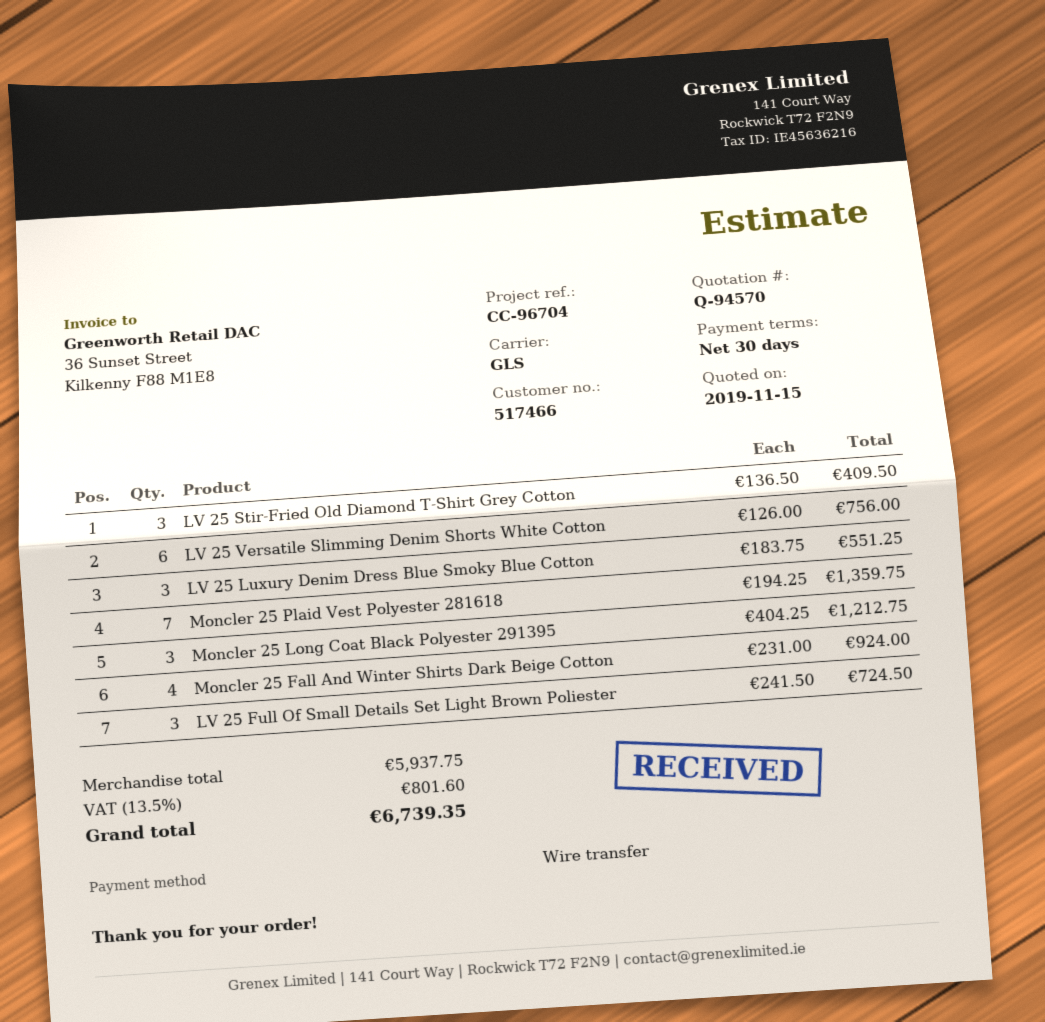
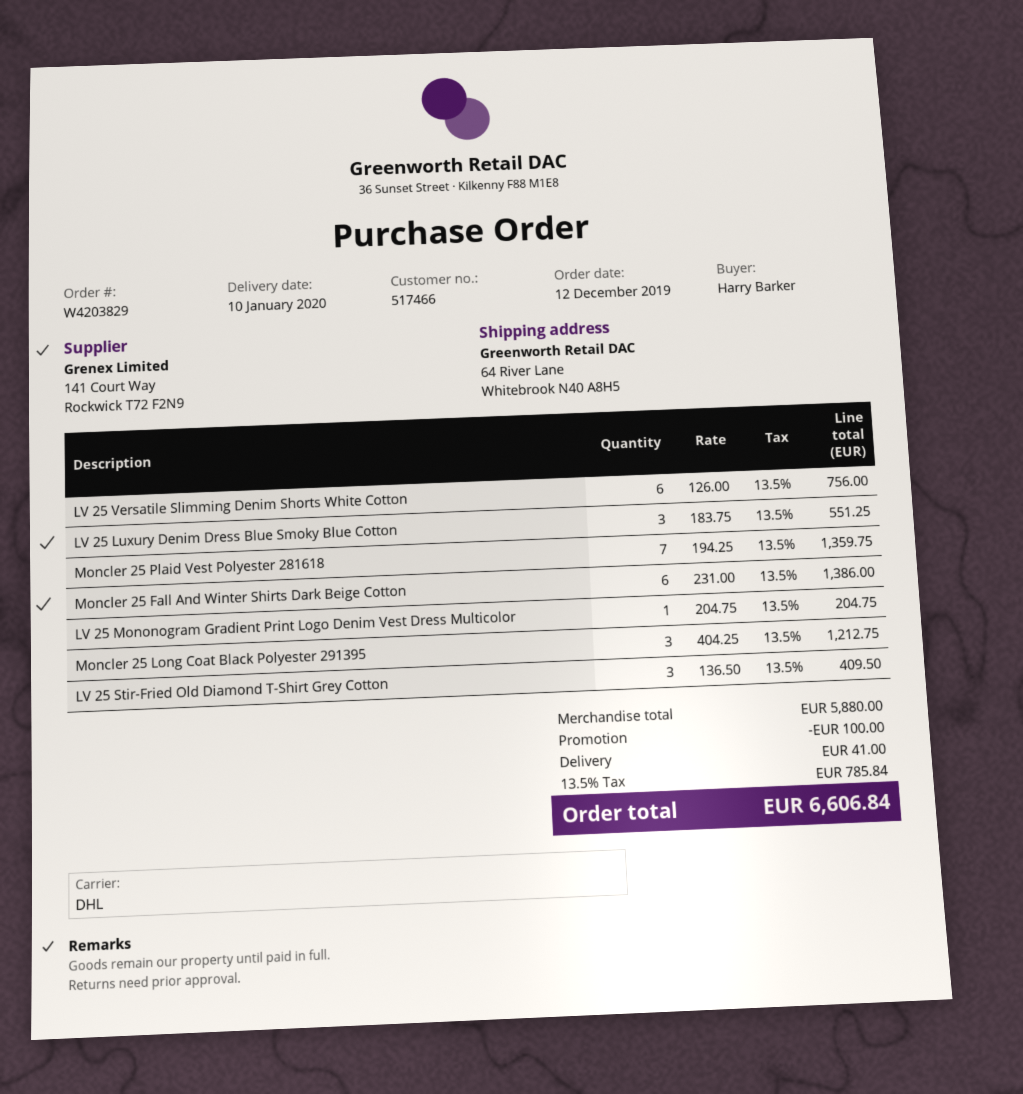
shipping method: GLS -> DHL
Moncler 25 Fall And Winter Shirts Dark Beige Cotton: 4 x 231.00 = 924.00 -> 6 x 231.00 = 1386.00
LV 25 Full Of Small Details Set Light Brown Poliester: 3 x 241.50 = 724.50 -> none
LV 25 Mononogram Gradient Print Logo Denim Vest Dress Multicolor: none -> 1 x 204.75 = 204.75
subtotal: 5937.75 -> 5880.00
discount: none -> 100.00
shipping: none -> 41.00
tax: 13.5% = 801.60 -> 13.5% = 785.84
total: 6739.35 -> 6606.84

